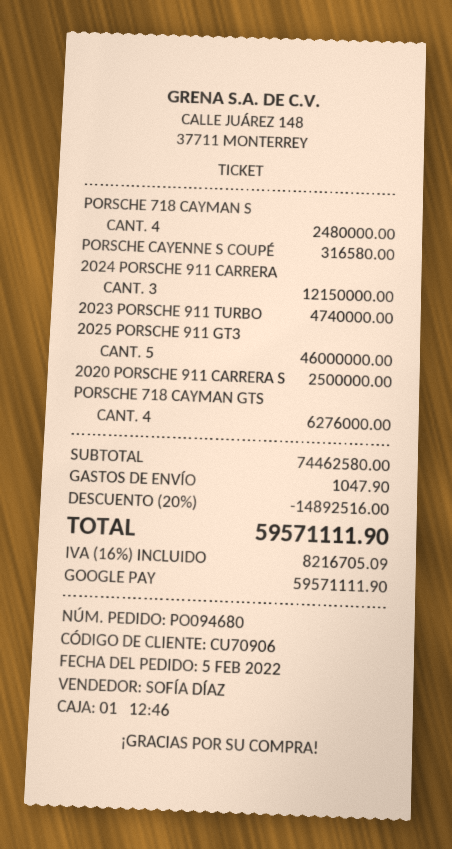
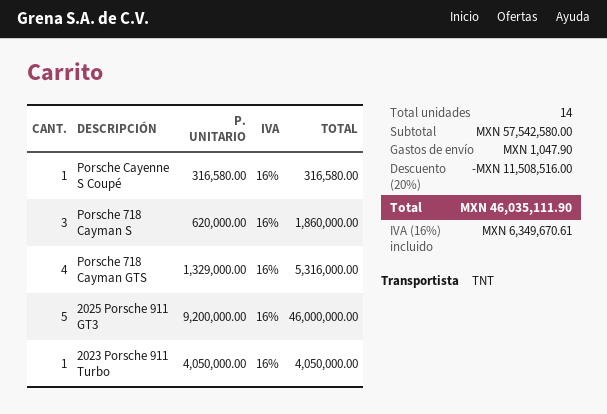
PORSCHE 718 CAYMAN S: 4 for 2480000.00 -> 3 for 1860000.00
2024 PORSCHE 911 CARRERA: 3 for 12150000.00 -> none
2023 PORSCHE 911 TURBO: 1 for 4740000.00 -> 1 for 4050000.00
2020 PORSCHE 911 CARRERA S: 1 for 2500000.00 -> none
PORSCHE 718 CAYMAN GTS: 4 for 6276000.00 -> 4 for 5316000.00
subtotal: 74462580.00 -> 57542580.00
discount: 20% = 14892516.00 -> 20% = 11508516.00
tax: 16% = 8216705.09 -> 16% = 6349670.61
total: 59571111.90 -> 46035111.90

